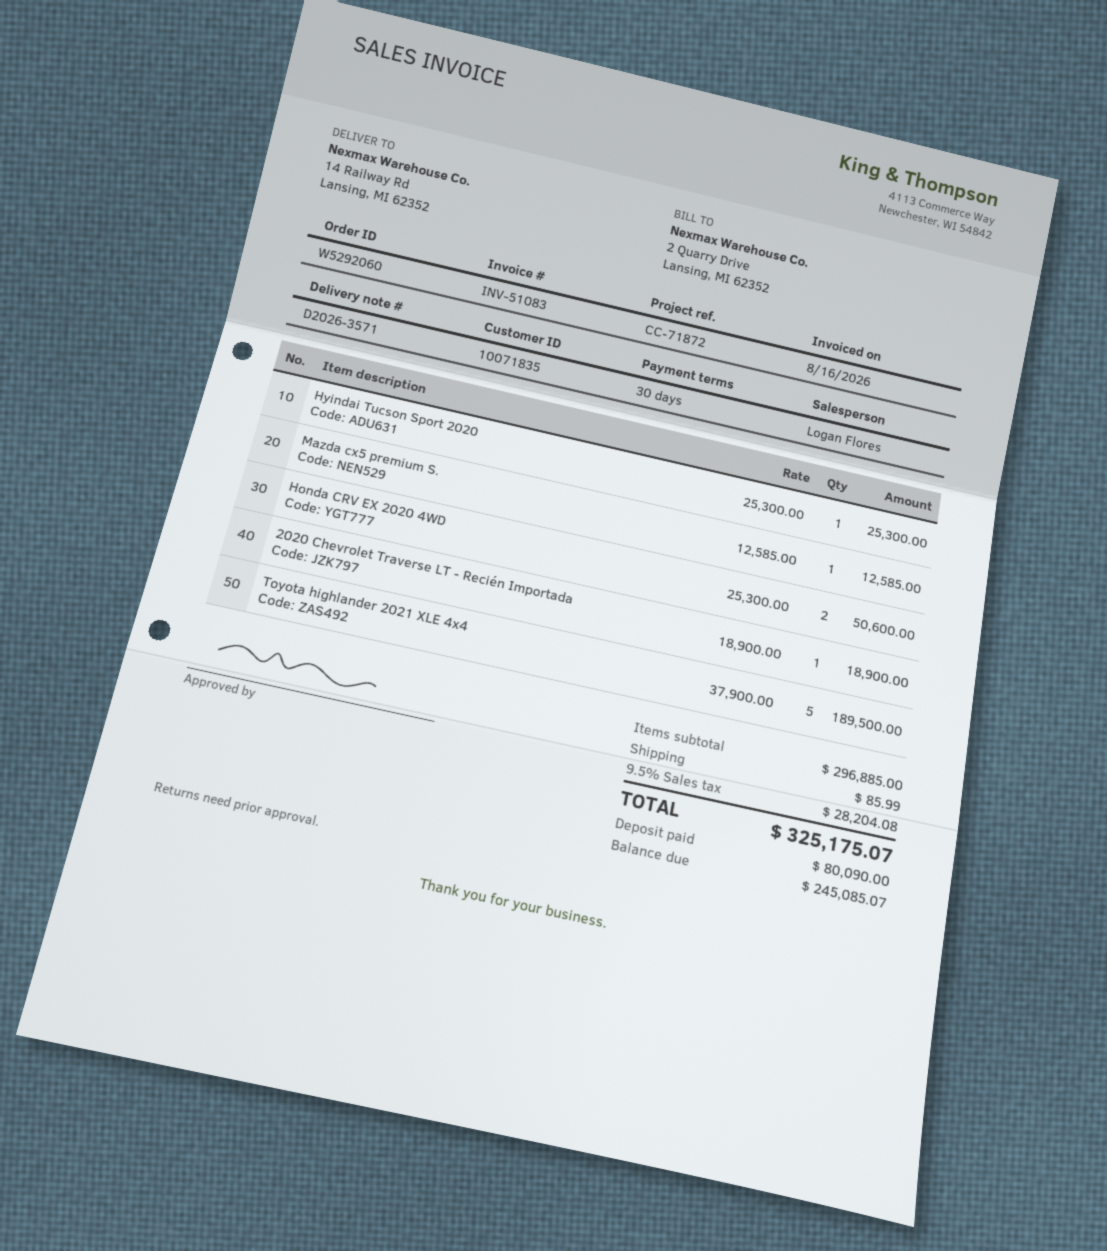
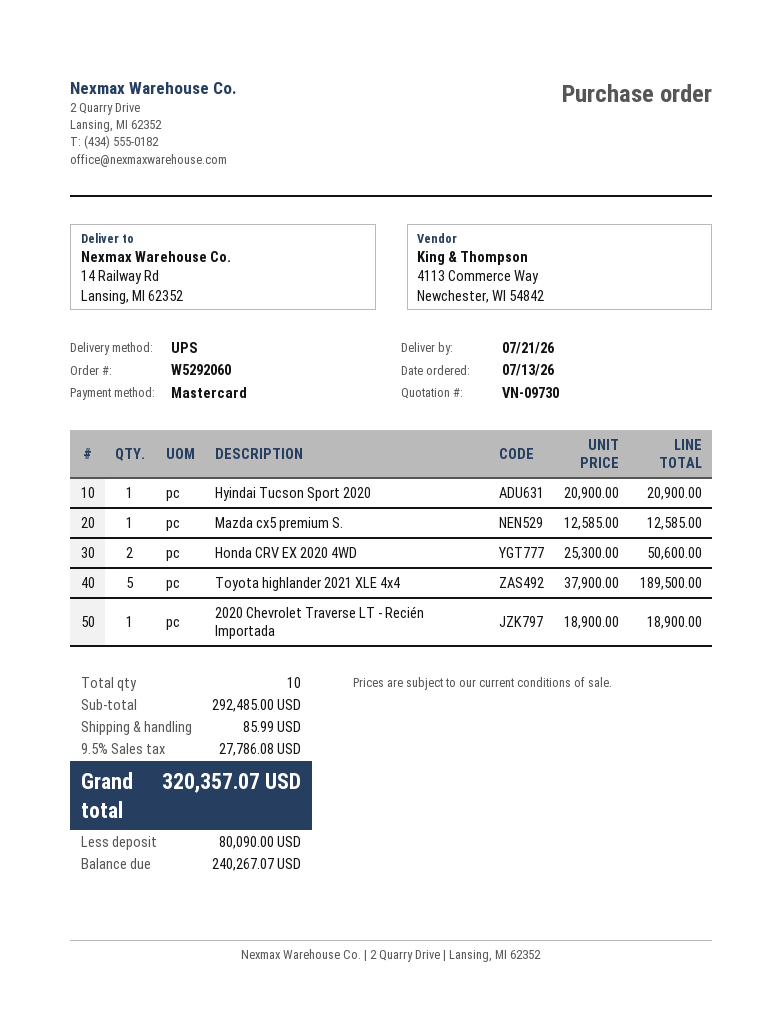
Hyindai Tucson Sport 2020: 1 x 25300.00 = 25300.00 -> 1 x 20900.00 = 20900.00
subtotal: 296885.00 -> 292485.00
tax: 9.5% = 28204.08 -> 9.5% = 27786.08
total: 325175.07 -> 320357.07
balance: 245085.07 -> 240267.07

